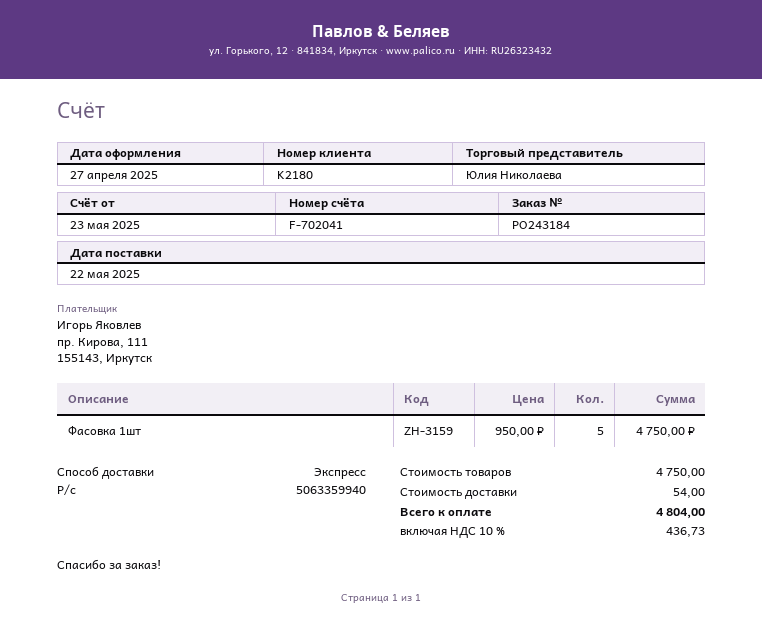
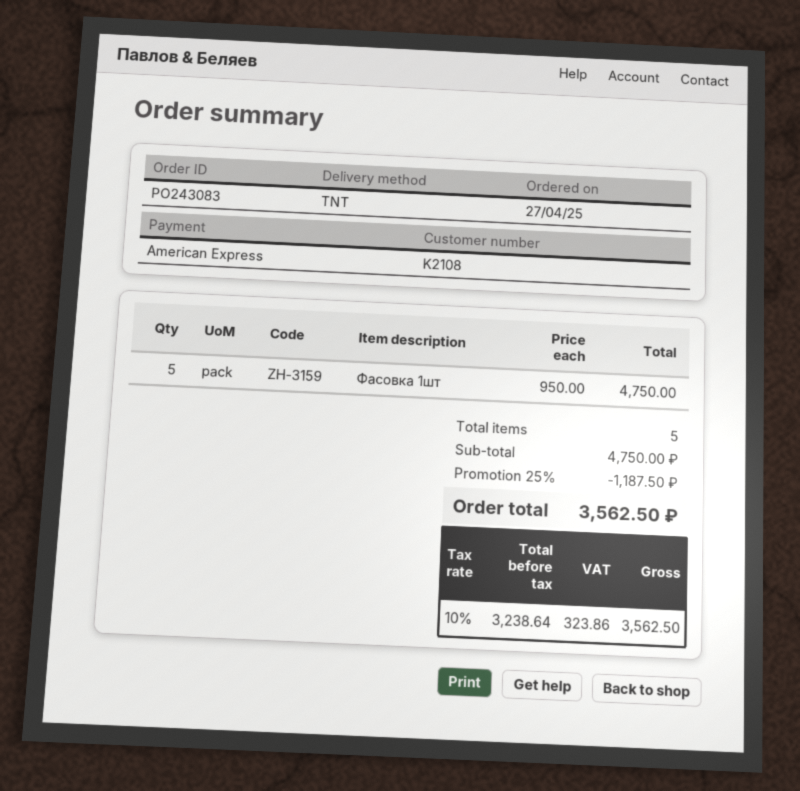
order number: PO243184 -> PO243083
customer number: K2180 -> K2108
shipping method: express -> TNT
discount: none -> 25% = 1187.50
shipping: 54.00 -> none
tax: 10% = 436.73 -> 10% = 323.86
total: 4804.00 -> 3562.50

